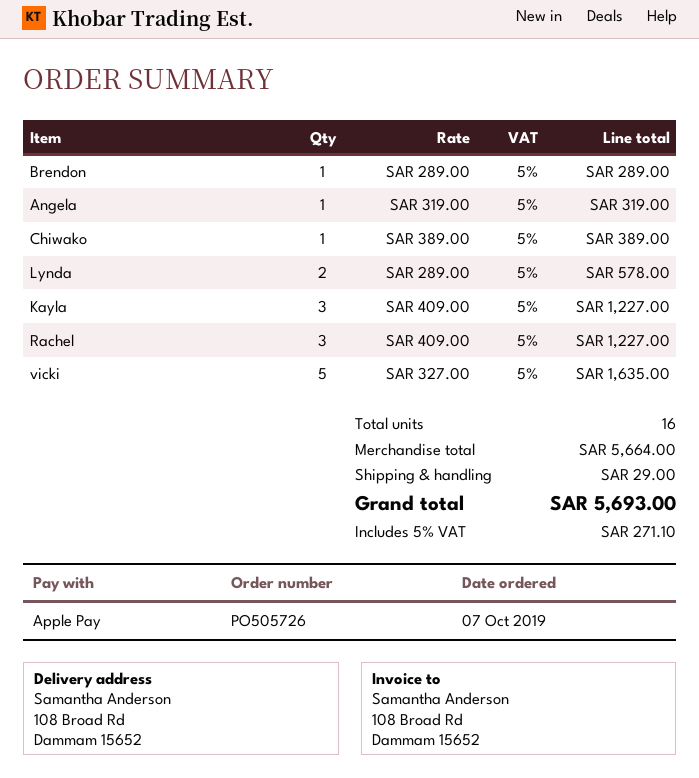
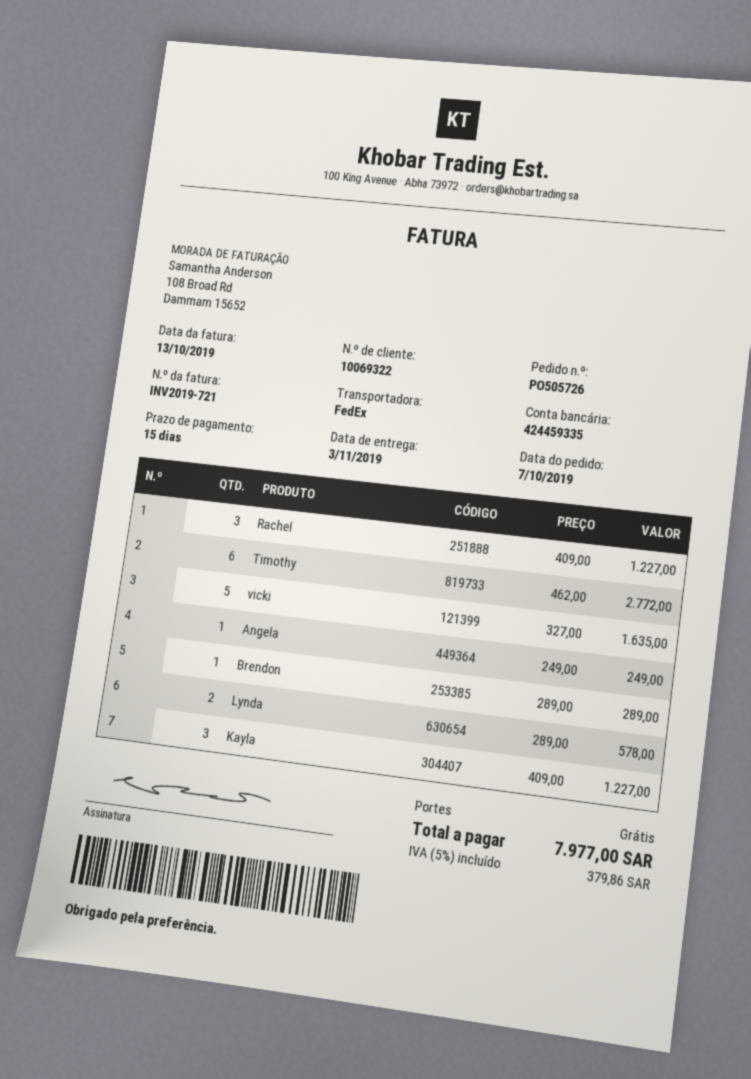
Angela: 1 x 319.00 = 319.00 -> 1 x 249.00 = 249.00
Chiwako: 1 x 389.00 = 389.00 -> none
Timothy: none -> 6 x 462.00 = 2772.00
shipping: 29.00 -> 0.00
tax: 5% = 271.10 -> 5% = 379.86
total: 5693.00 -> 7977.00

